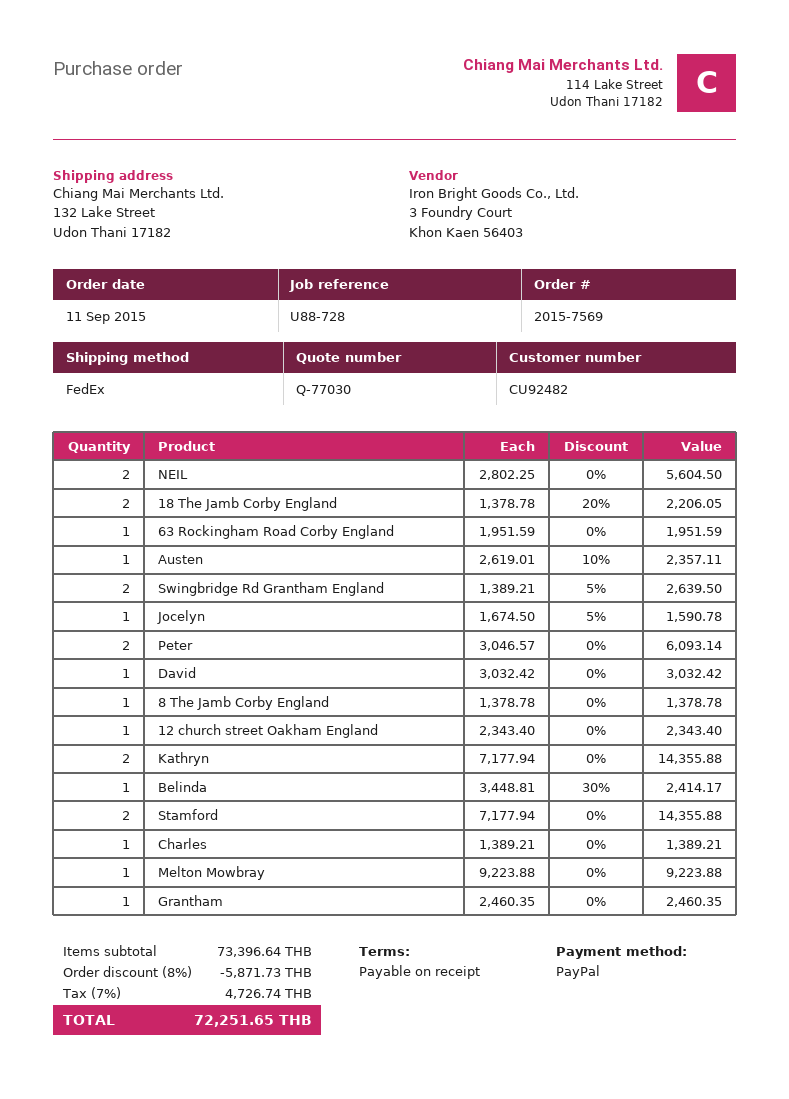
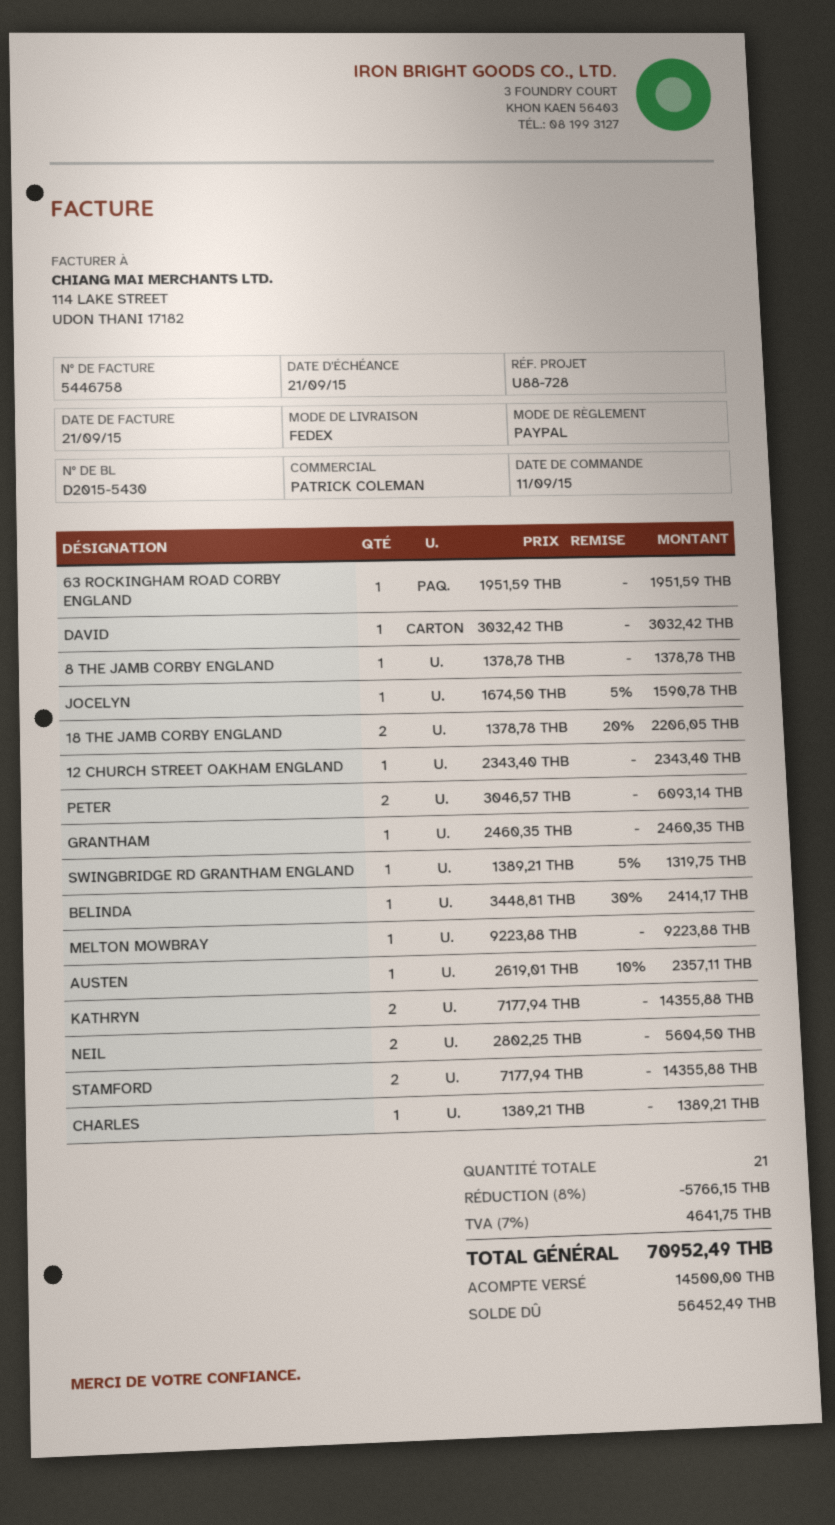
Swingbridge Rd Grantham England: 2 x 1389.21 - 5% = 2639.50 -> 1 x 1389.21 - 5% = 1319.75
discount: 8% = 5871.73 -> 8% = 5766.15
tax: 7% = 4726.74 -> 7% = 4641.75
total: 72251.65 -> 70952.49

